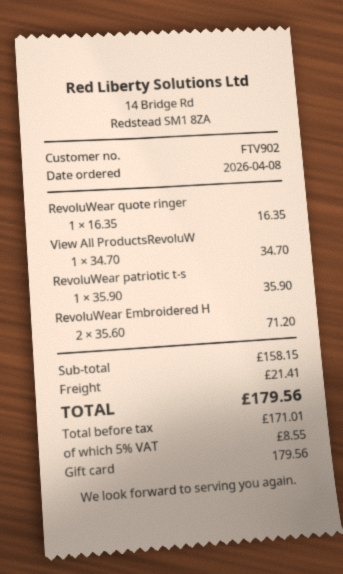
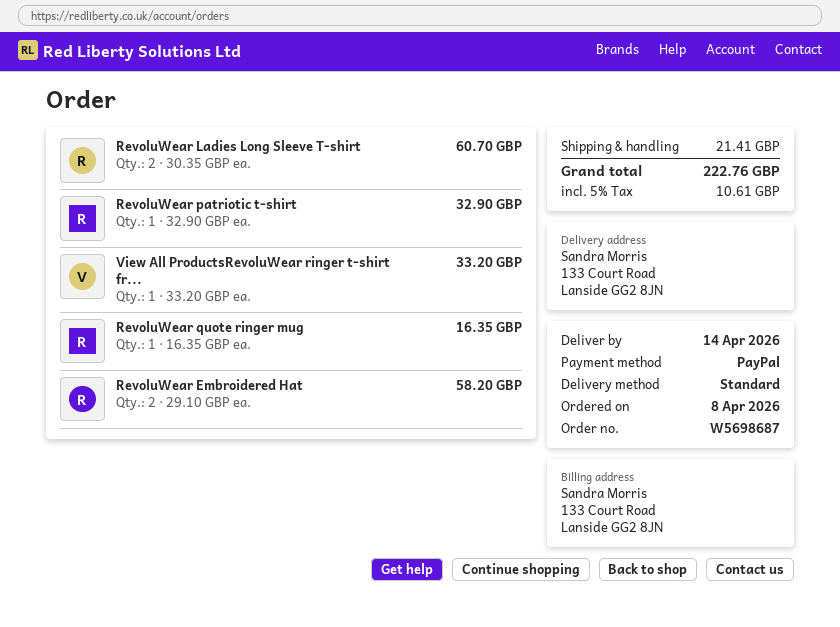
payment method: gift card -> PayPal
View All ProductsRevoluW: 1 x 34.70 = 34.70 -> 1 x 33.20 = 33.20
RevoluWear patriotic t-s: 1 x 35.90 = 35.90 -> 1 x 32.90 = 32.90
RevoluWear Embroidered H: 2 x 35.60 = 71.20 -> 2 x 29.10 = 58.20
RevoluWear Ladies Long Sleeve T-shirt: none -> 2 x 30.35 = 60.70
tax: 5% = 8.55 -> 5% = 10.61
total: 179.56 -> 222.76

